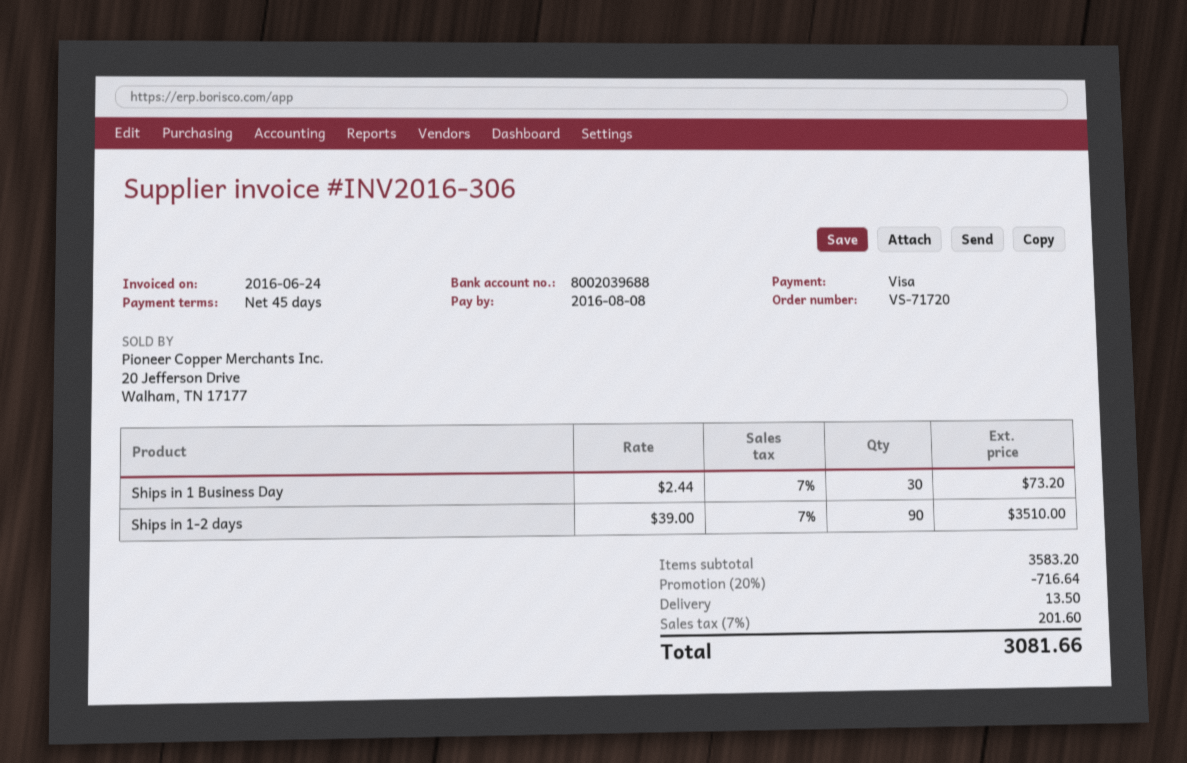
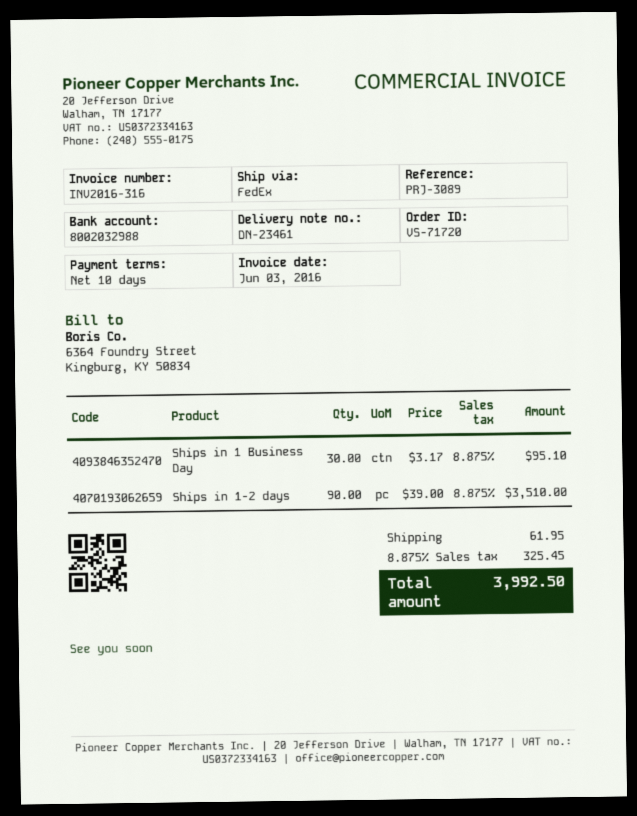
invoice number: INV2016-306 -> INV2016-316
invoice date: 2016-06-24 -> 2016-06-03
payment terms: 45 days -> 10 days
bank account: 8002039688 -> 8002032988
Ships in 1 Business Day: 30 x 2.44 = 73.20 -> 30 x 3.17 = 95.10
discount: 20% = 716.64 -> none
shipping: 13.50 -> 61.95
tax: 7% = 201.60 -> 8.875% = 325.45
total: 3081.66 -> 3992.50

